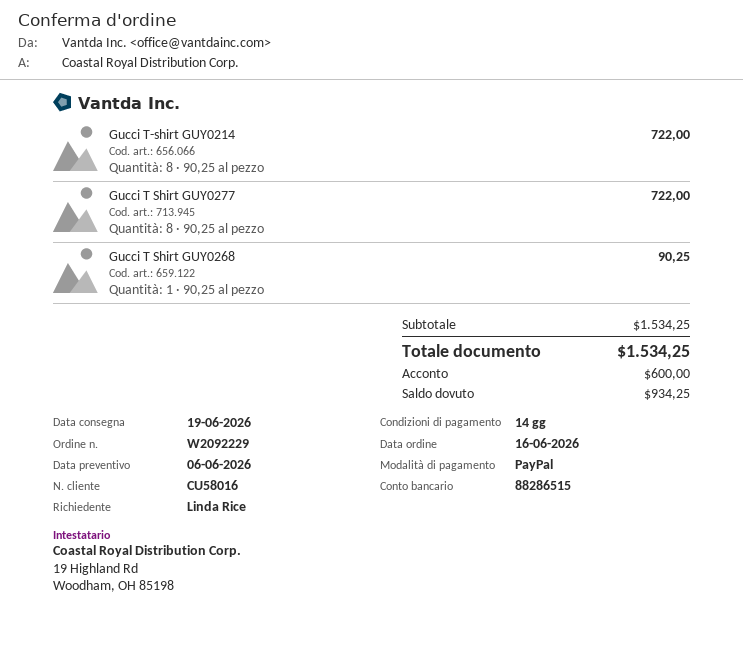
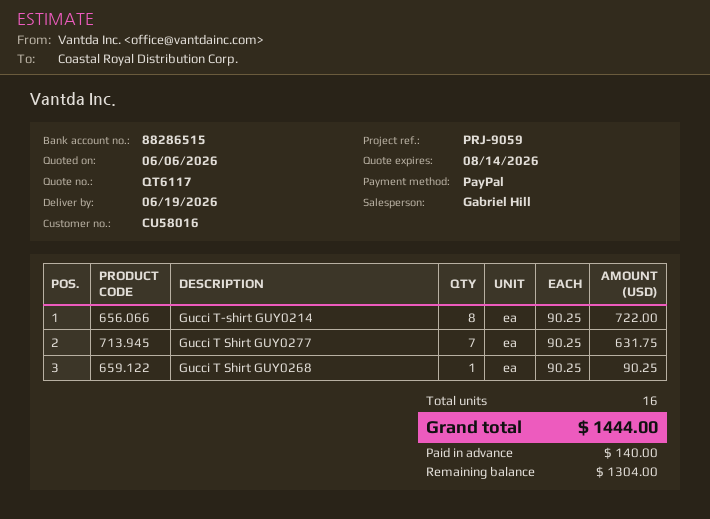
Gucci T Shirt GUY0277: 8 x 90.25 = 722.00 -> 7 x 90.25 = 631.75
total: 1534.25 -> 1444.00
deposit: 600.00 -> 140.00
balance: 934.25 -> 1304.00

